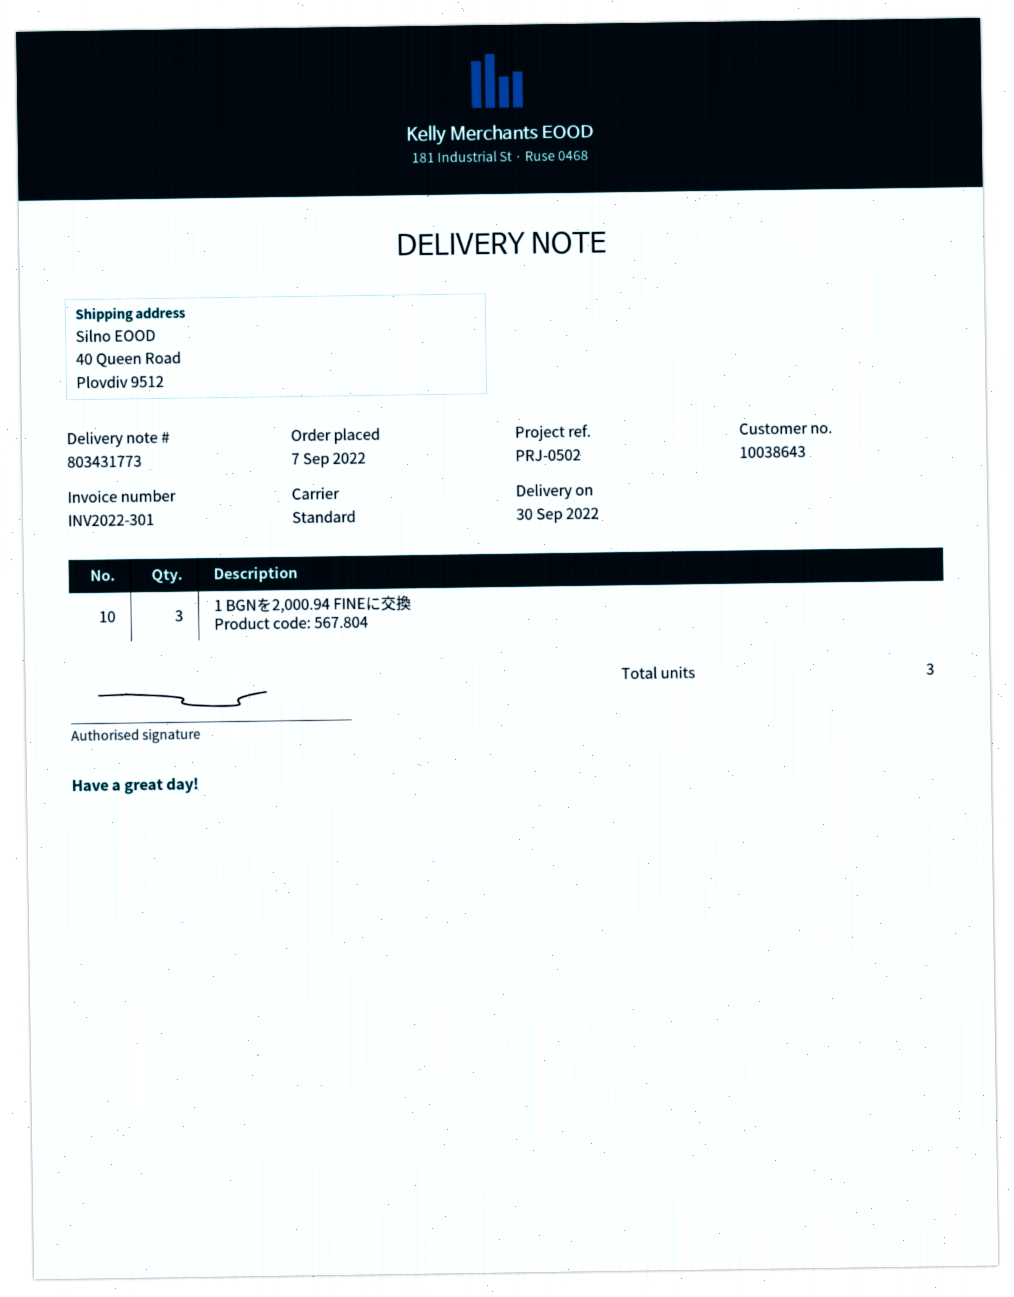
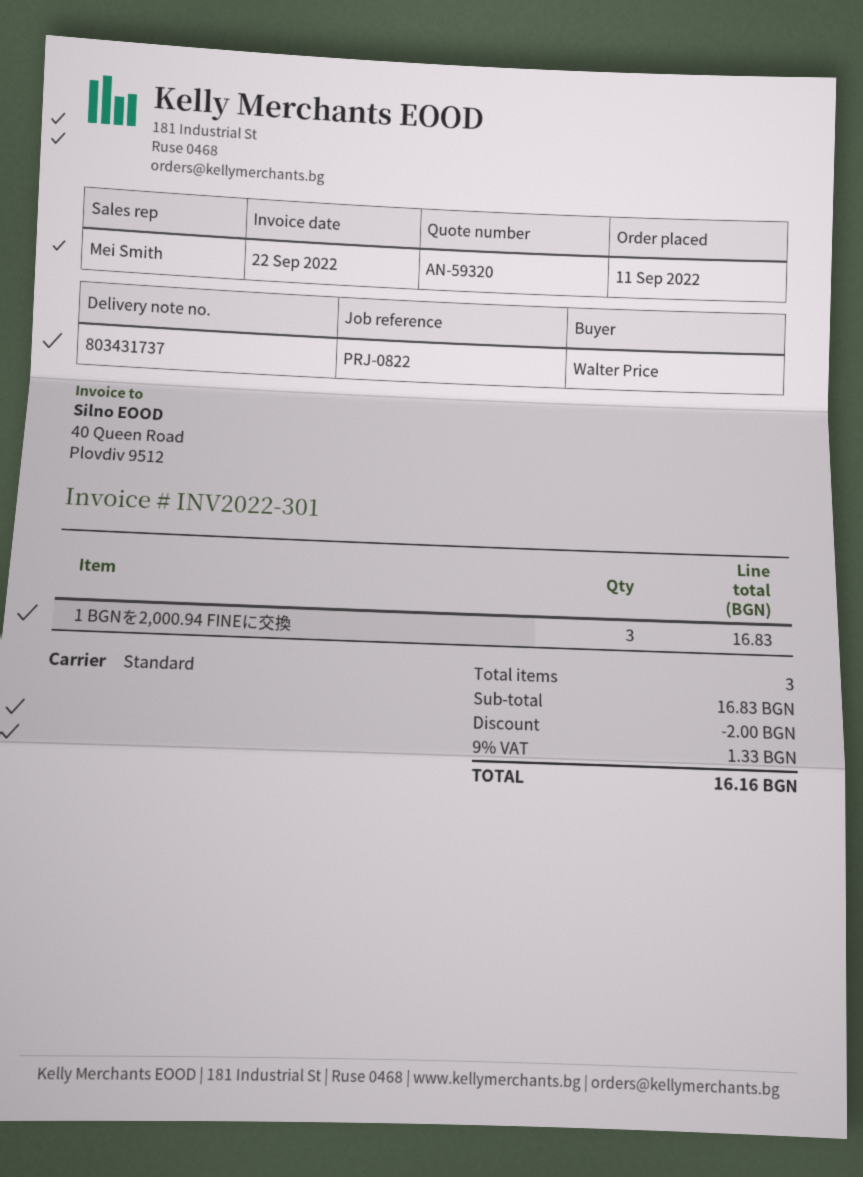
order date: 2022-09-07 -> 2022-09-11
delivery note number: 803431773 -> 803431737
reference: PRJ-0502 -> PRJ-0822

